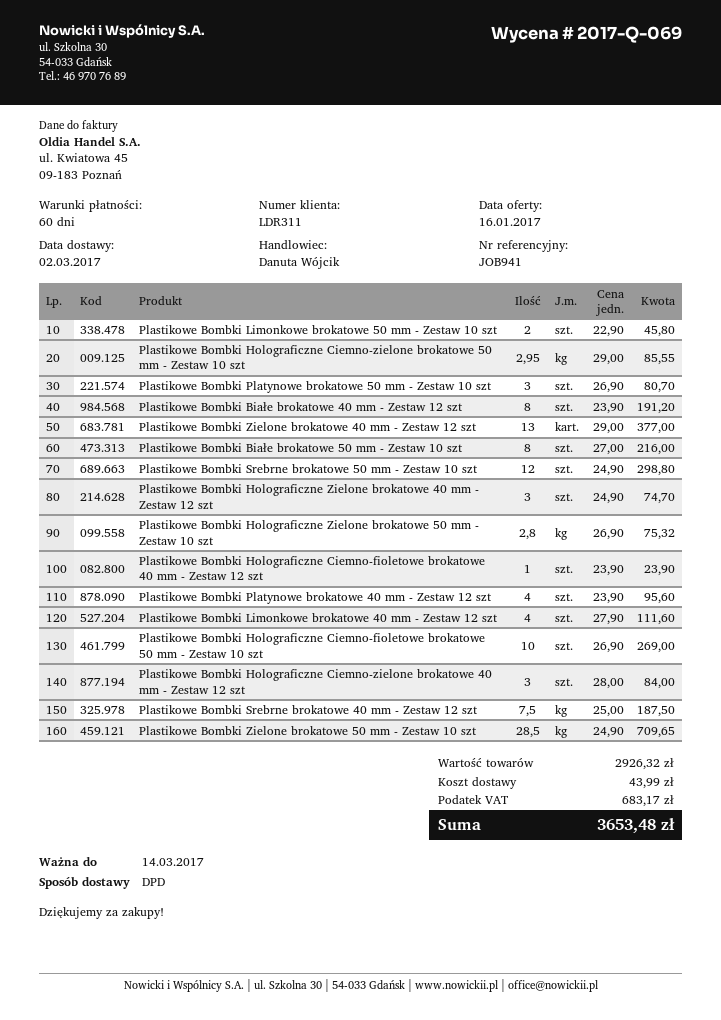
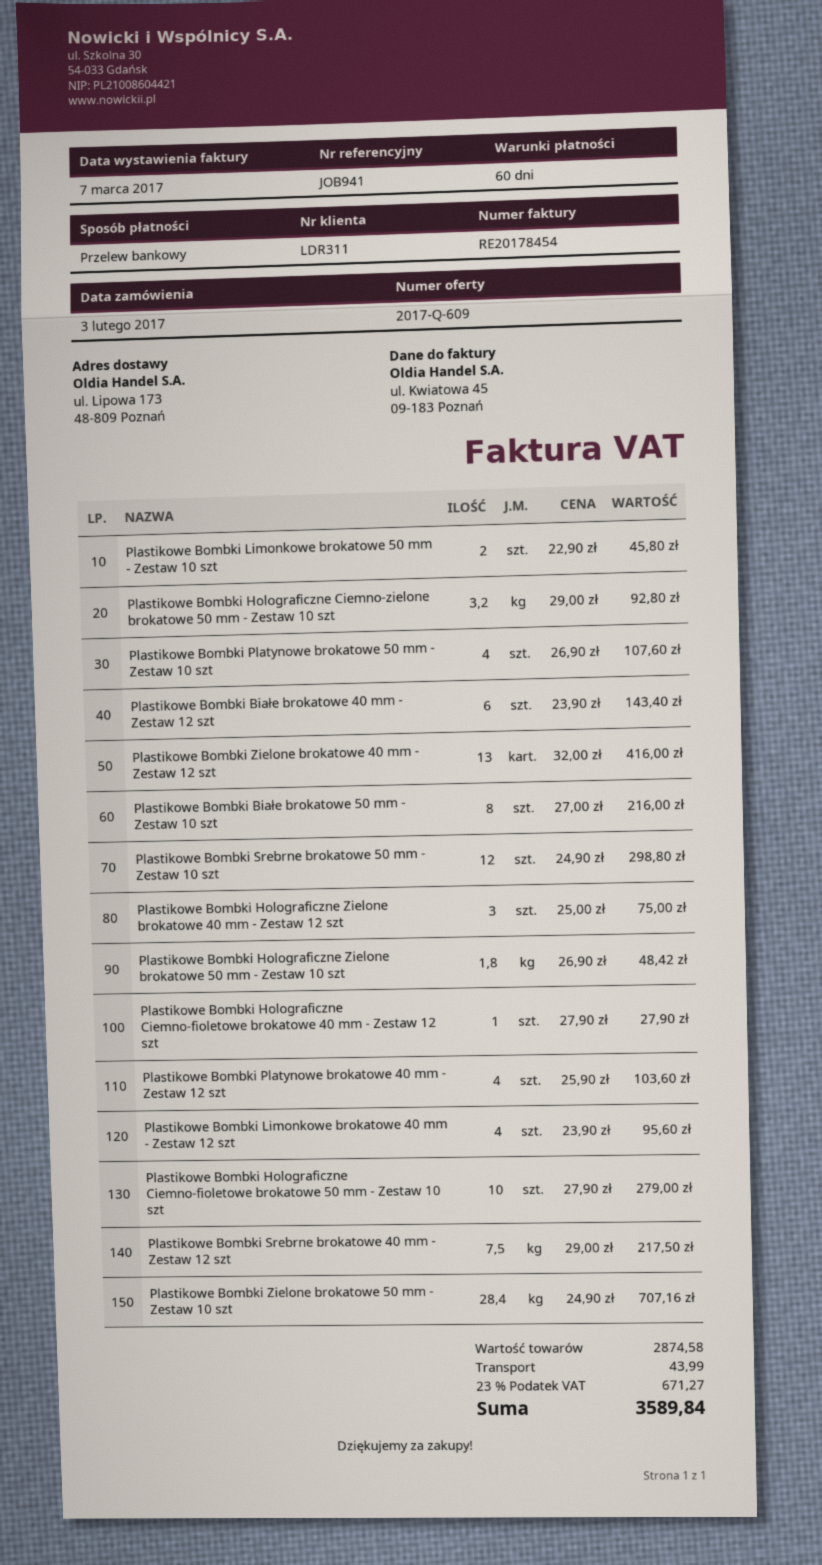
quote number: 2017-Q-069 -> 2017-Q-609
Plastikowe Bombki Holograficzne Ciemno-zielone brokatowe 50 mm - Zestaw 10 szt: 2.95 x 29.00 = 85.55 -> 3.2 x 29.00 = 92.80
Plastikowe Bombki Platynowe brokatowe 50 mm - Zestaw 10 szt: 3 x 26.90 = 80.70 -> 4 x 26.90 = 107.60
Plastikowe Bombki Białe brokatowe 40 mm - Zestaw 12 szt: 8 x 23.90 = 191.20 -> 6 x 23.90 = 143.40
Plastikowe Bombki Zielone brokatowe 40 mm - Zestaw 12 szt: 13 x 29.00 = 377.00 -> 13 x 32.00 = 416.00
Plastikowe Bombki Holograficzne Zielone brokatowe 40 mm - Zestaw 12 szt: 3 x 24.90 = 74.70 -> 3 x 25.00 = 75.00
Plastikowe Bombki Holograficzne Zielone brokatowe 50 mm - Zestaw 10 szt: 2.8 x 26.90 = 75.32 -> 1.8 x 26.90 = 48.42
Plastikowe Bombki Holograficzne Ciemno-fioletowe brokatowe 40 mm - Zestaw 12 szt: 1 x 23.90 = 23.90 -> 1 x 27.90 = 27.90
Plastikowe Bombki Platynowe brokatowe 40 mm - Zestaw 12 szt: 4 x 23.90 = 95.60 -> 4 x 25.90 = 103.60
Plastikowe Bombki Limonkowe brokatowe 40 mm - Zestaw 12 szt: 4 x 27.90 = 111.60 -> 4 x 23.90 = 95.60
Plastikowe Bombki Holograficzne Ciemno-fioletowe brokatowe 50 mm - Zestaw 10 szt: 10 x 26.90 = 269.00 -> 10 x 27.90 = 279.00
Plastikowe Bombki Holograficzne Ciemno-zielone brokatowe 40 mm - Zestaw 12 szt: 3 x 28.00 = 84.00 -> none
Plastikowe Bombki Srebrne brokatowe 40 mm - Zestaw 12 szt: 7.5 x 25.00 = 187.50 -> 7.5 x 29.00 = 217.50
Plastikowe Bombki Zielone brokatowe 50 mm - Zestaw 10 szt: 28.5 x 24.90 = 709.65 -> 28.4 x 24.90 = 707.16
subtotal: 2926.32 -> 2874.58
tax: 683.17 -> 671.27
total: 3653.48 -> 3589.84

